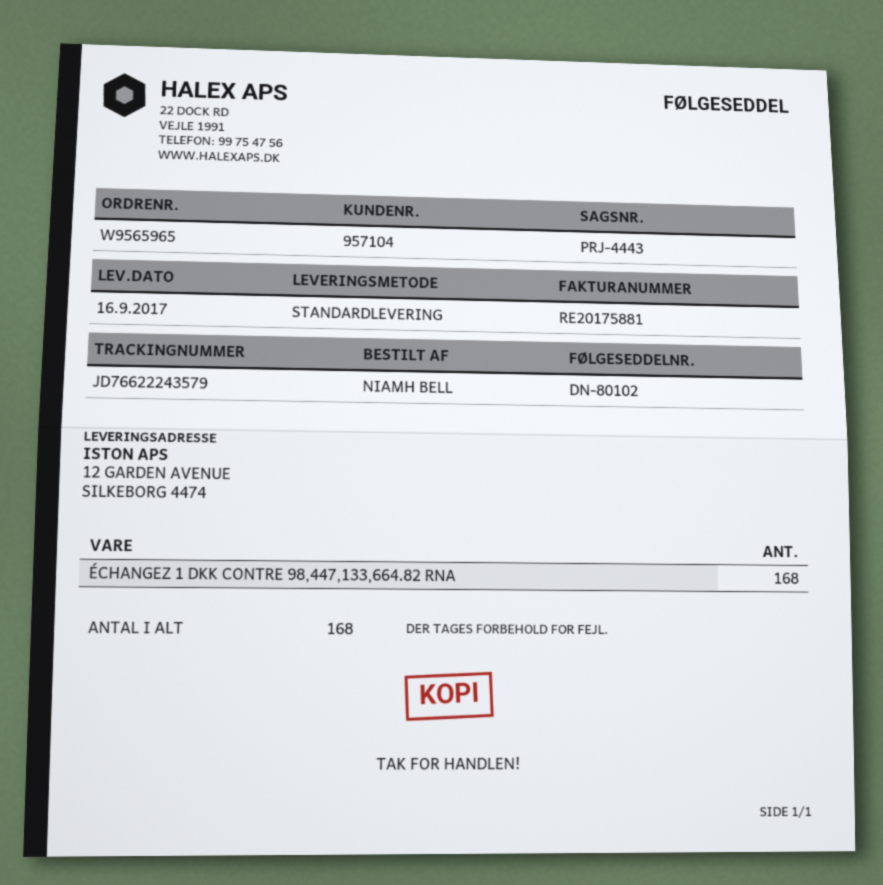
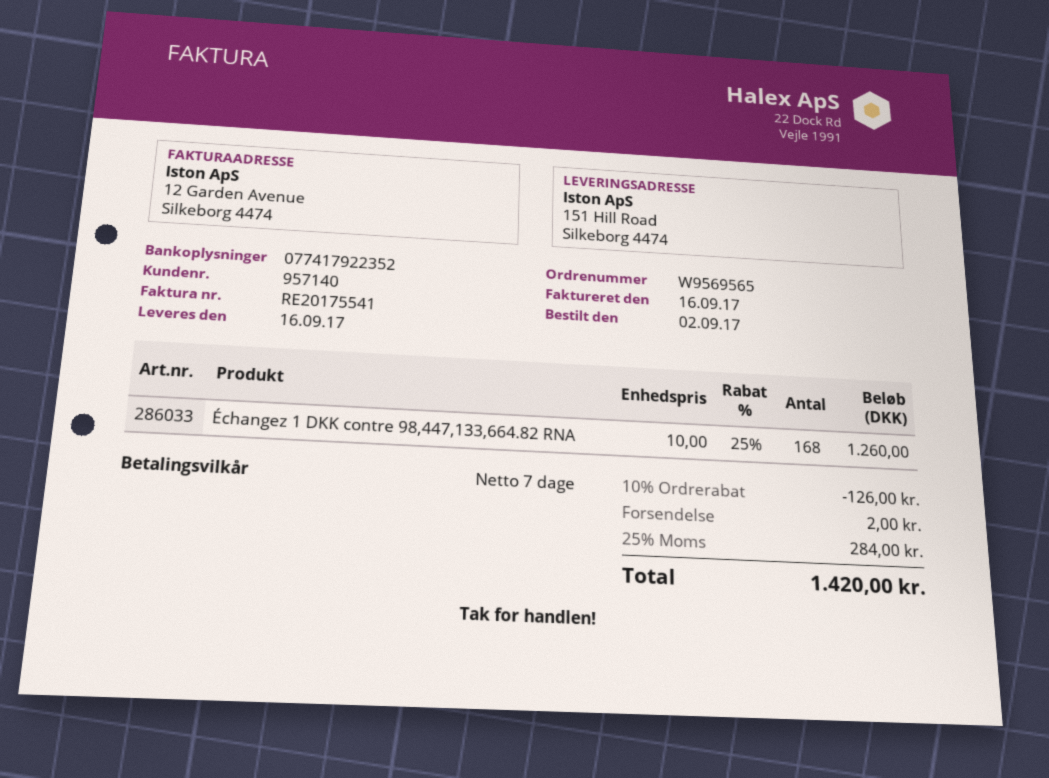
order number: W9565965 -> W9569565
invoice number: RE20175881 -> RE20175541
customer number: 957104 -> 957140
ship to: 12 GARDEN AVENUE, SILKEBORG 4474 -> 151 Hill Road, Silkeborg 4474

